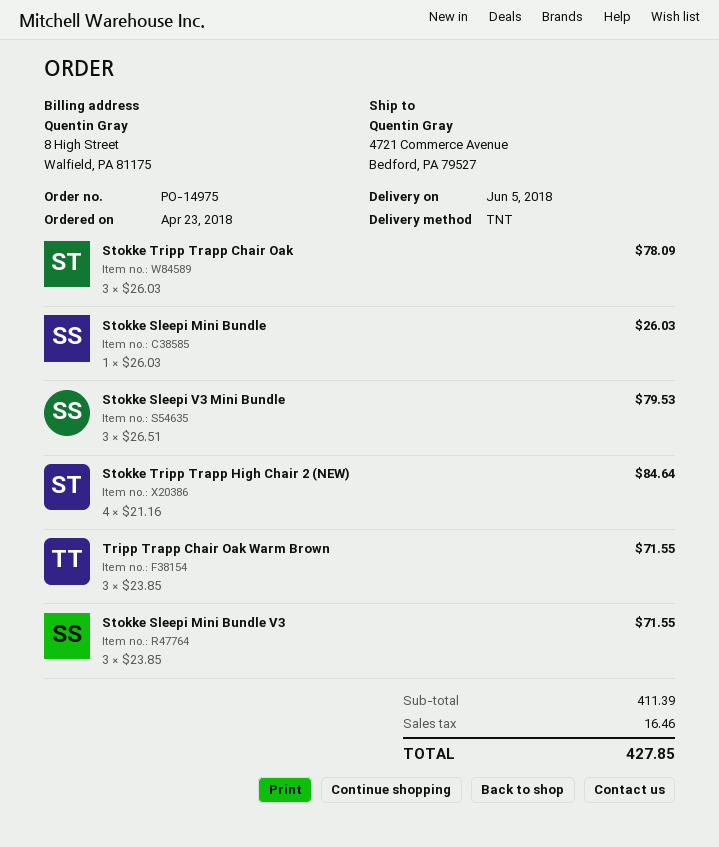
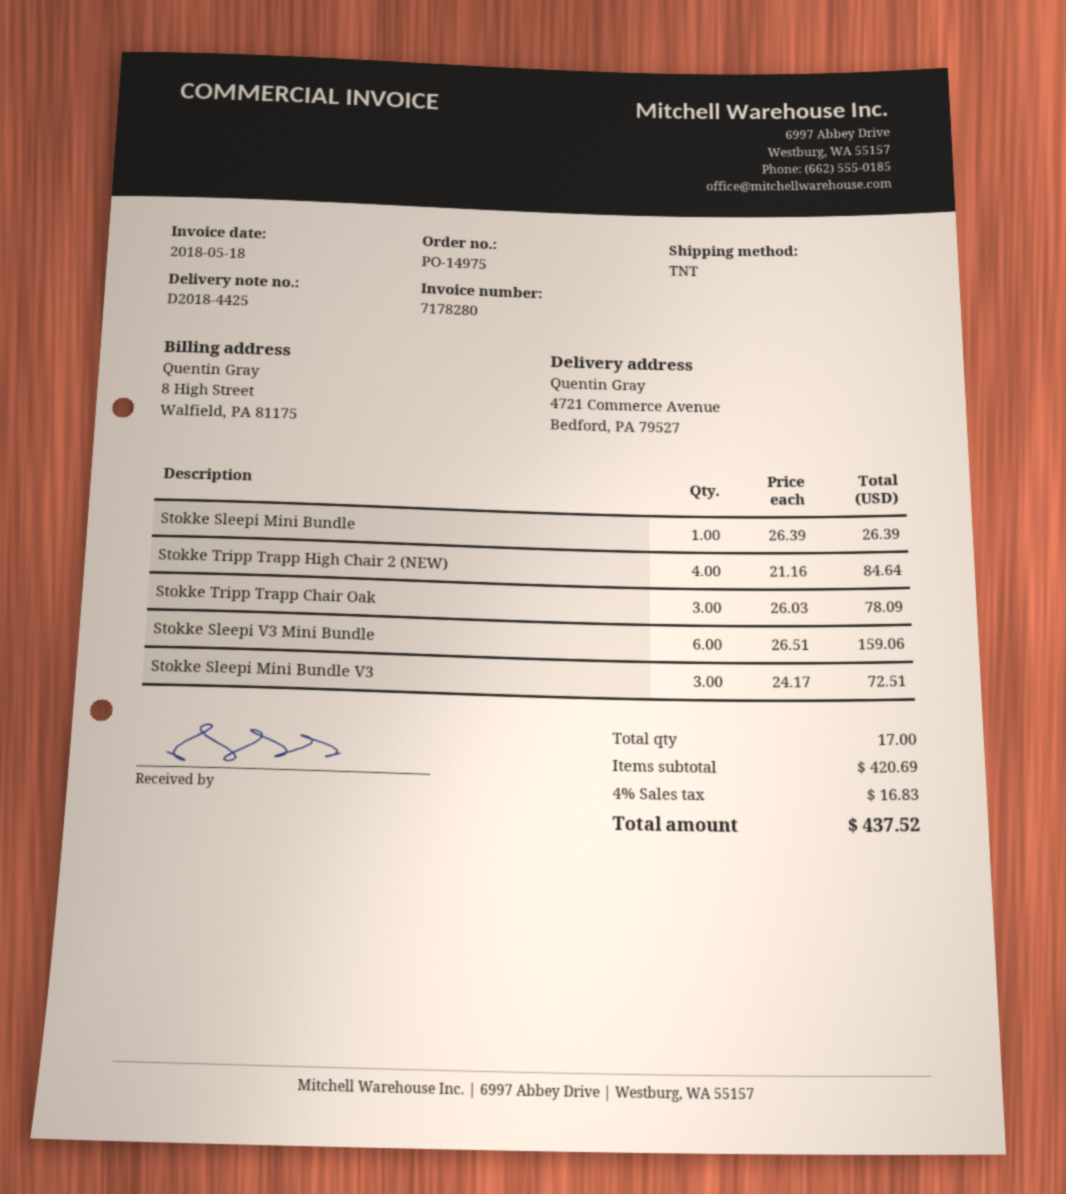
Stokke Sleepi Mini Bundle: 1 x 26.03 = 26.03 -> 1 x 26.39 = 26.39
Stokke Sleepi V3 Mini Bundle: 3 x 26.51 = 79.53 -> 6 x 26.51 = 159.06
Tripp Trapp Chair Oak Warm Brown: 3 x 23.85 = 71.55 -> none
Stokke Sleepi Mini Bundle V3: 3 x 23.85 = 71.55 -> 3 x 24.17 = 72.51
subtotal: 411.39 -> 420.69
tax: 16.46 -> 16.83
total: 427.85 -> 437.52

